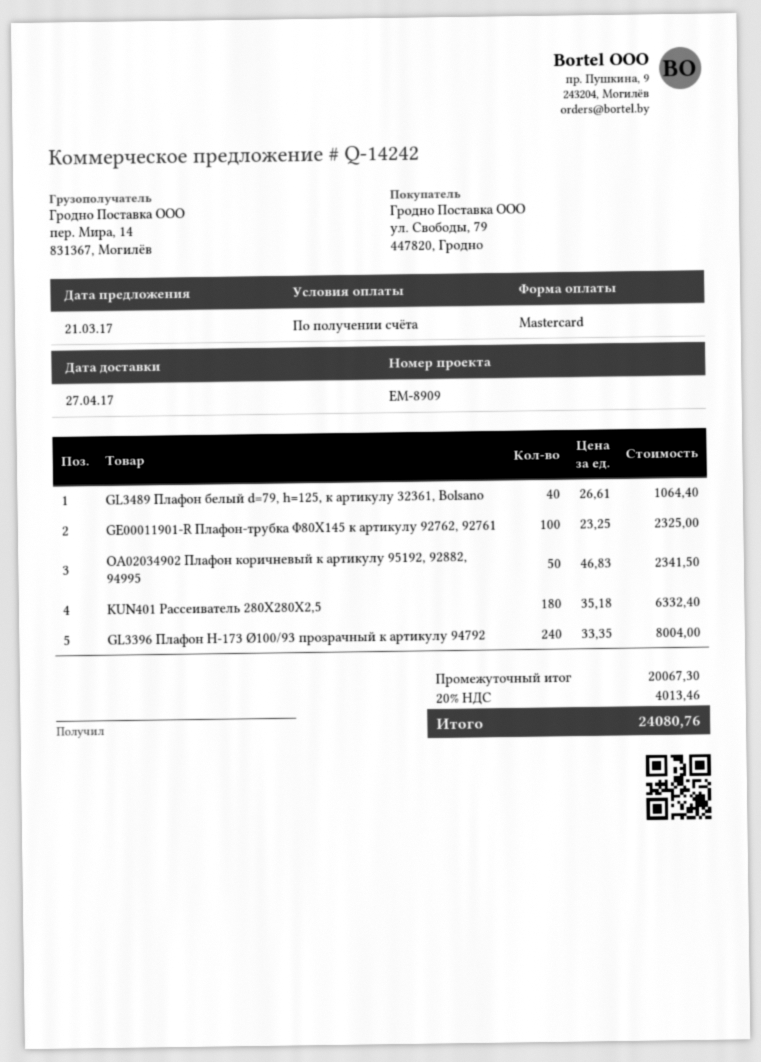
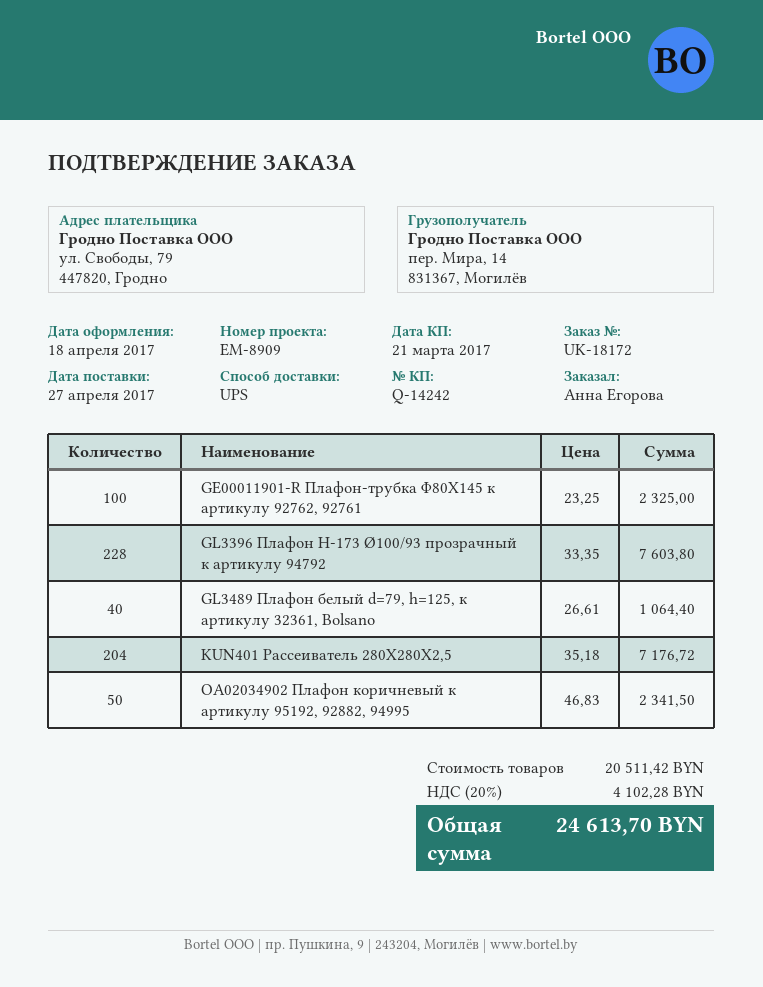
KUN401 Рассеиватель 280X280X2,5: 180 x 35.18 = 6332.40 -> 204 x 35.18 = 7176.72
GL3396 Плафон H-173 Ø100/93 прозрачный к артикулу 94792: 240 x 33.35 = 8004.00 -> 228 x 33.35 = 7603.80
subtotal: 20067.30 -> 20511.42
tax: 20% = 4013.46 -> 20% = 4102.28
total: 24080.76 -> 24613.70

